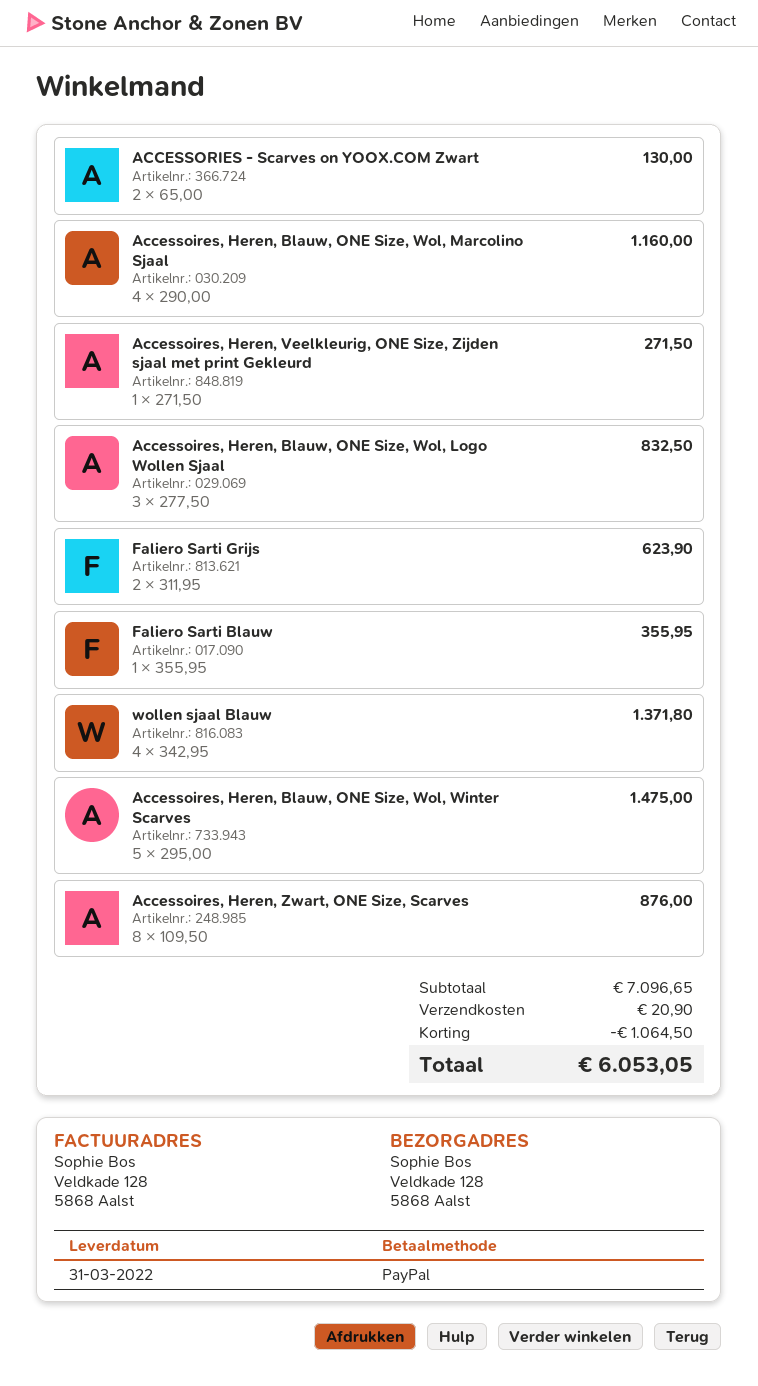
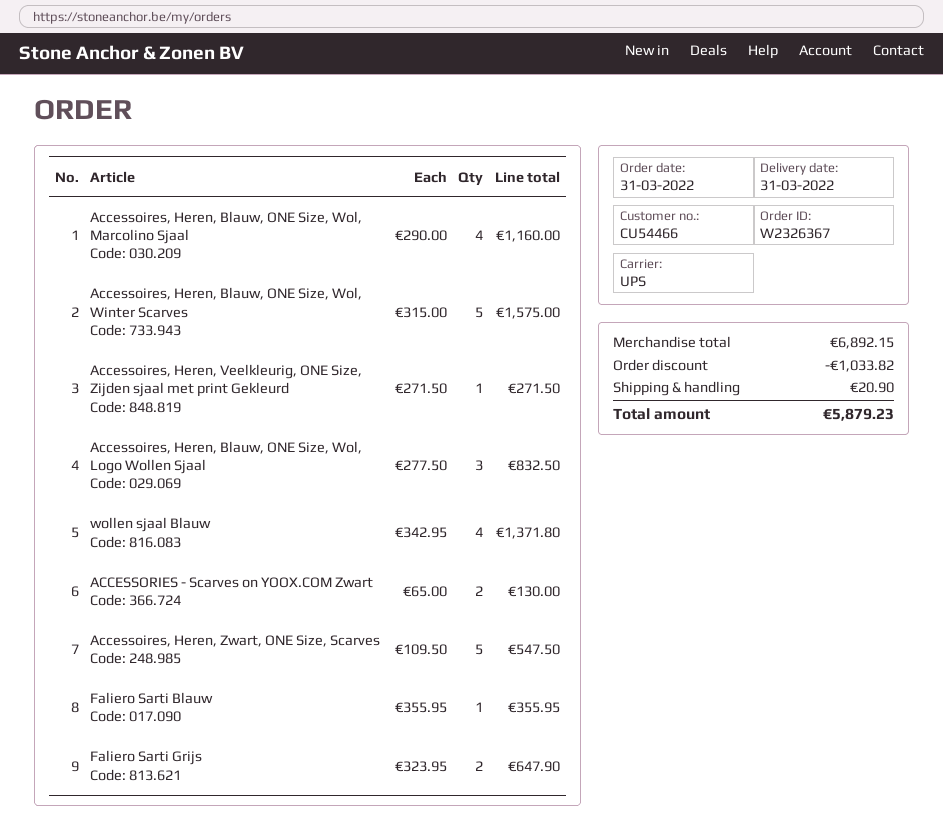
Faliero Sarti Grijs: 2 x 311.95 = 623.90 -> 2 x 323.95 = 647.90
Accessoires, Heren, Blauw, ONE Size, Wol, Winter Scarves: 5 x 295.00 = 1475.00 -> 5 x 315.00 = 1575.00
Accessoires, Heren, Zwart, ONE Size, Scarves: 8 x 109.50 = 876.00 -> 5 x 109.50 = 547.50
subtotal: 7096.65 -> 6892.15
discount: 1064.50 -> 1033.82
total: 6053.05 -> 5879.23

